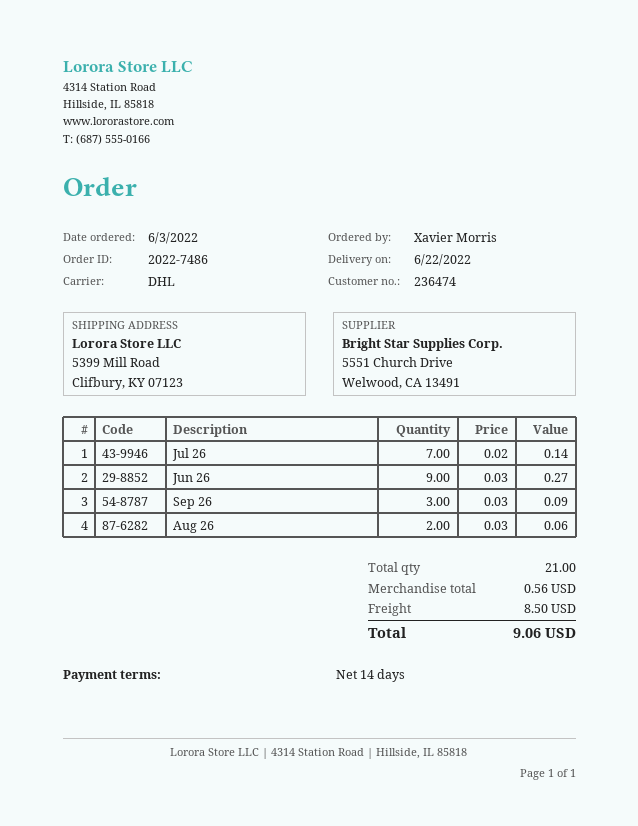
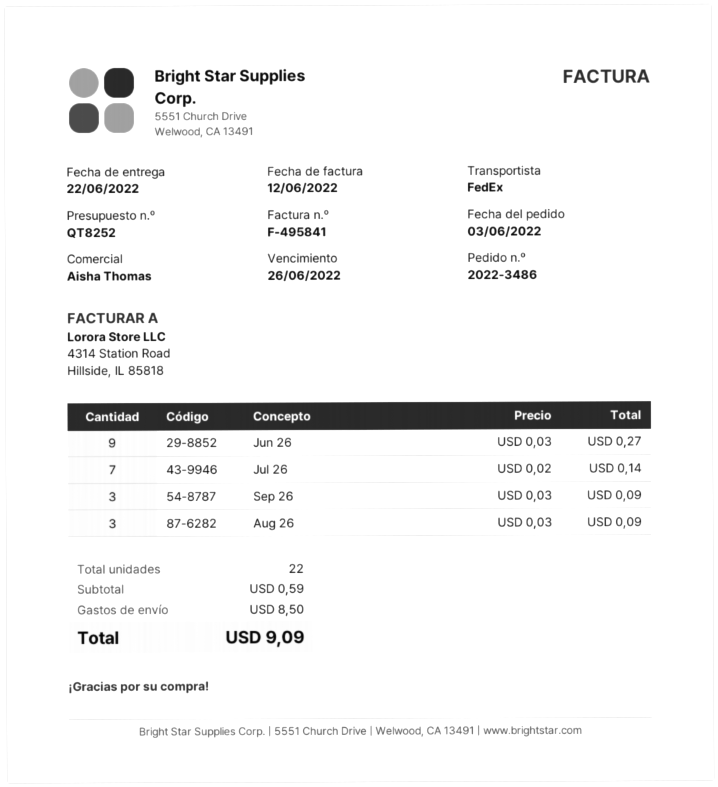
order number: 2022-7486 -> 2022-3486
shipping method: DHL -> FedEx
Aug 26: 2 x 0.03 = 0.06 -> 3 x 0.03 = 0.09
total quantity: 21 -> 22
subtotal: 0.56 -> 0.59
total: 9.06 -> 9.09

